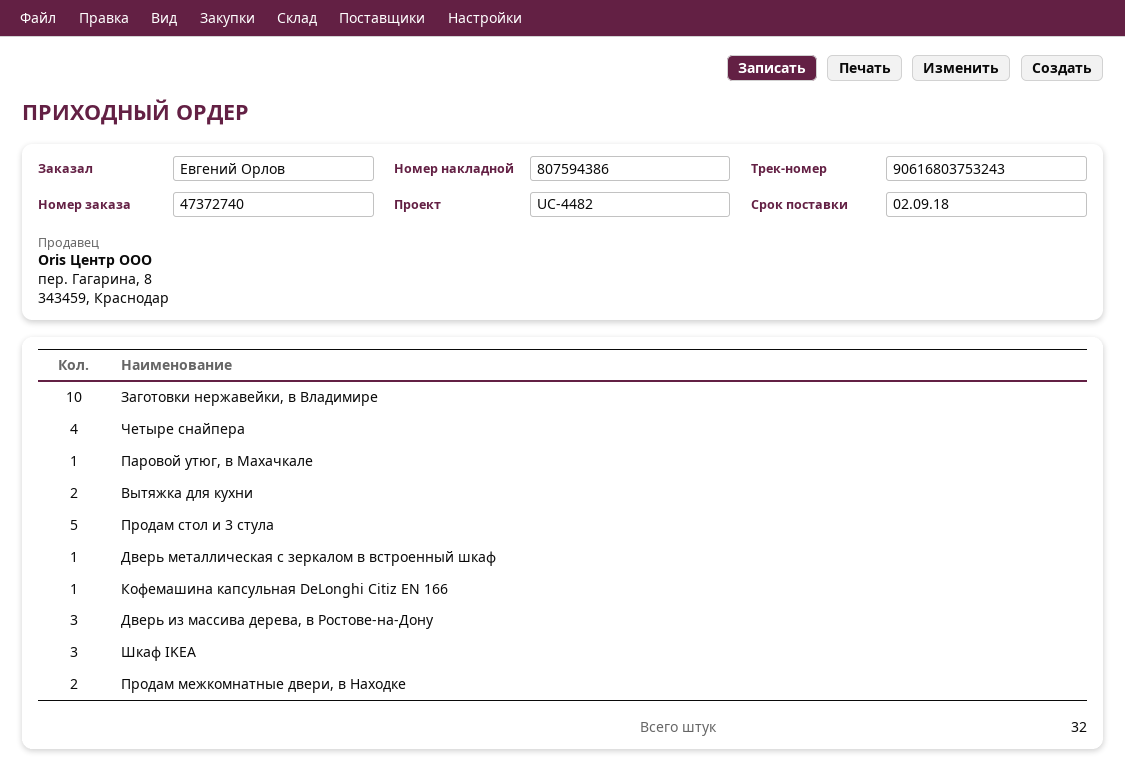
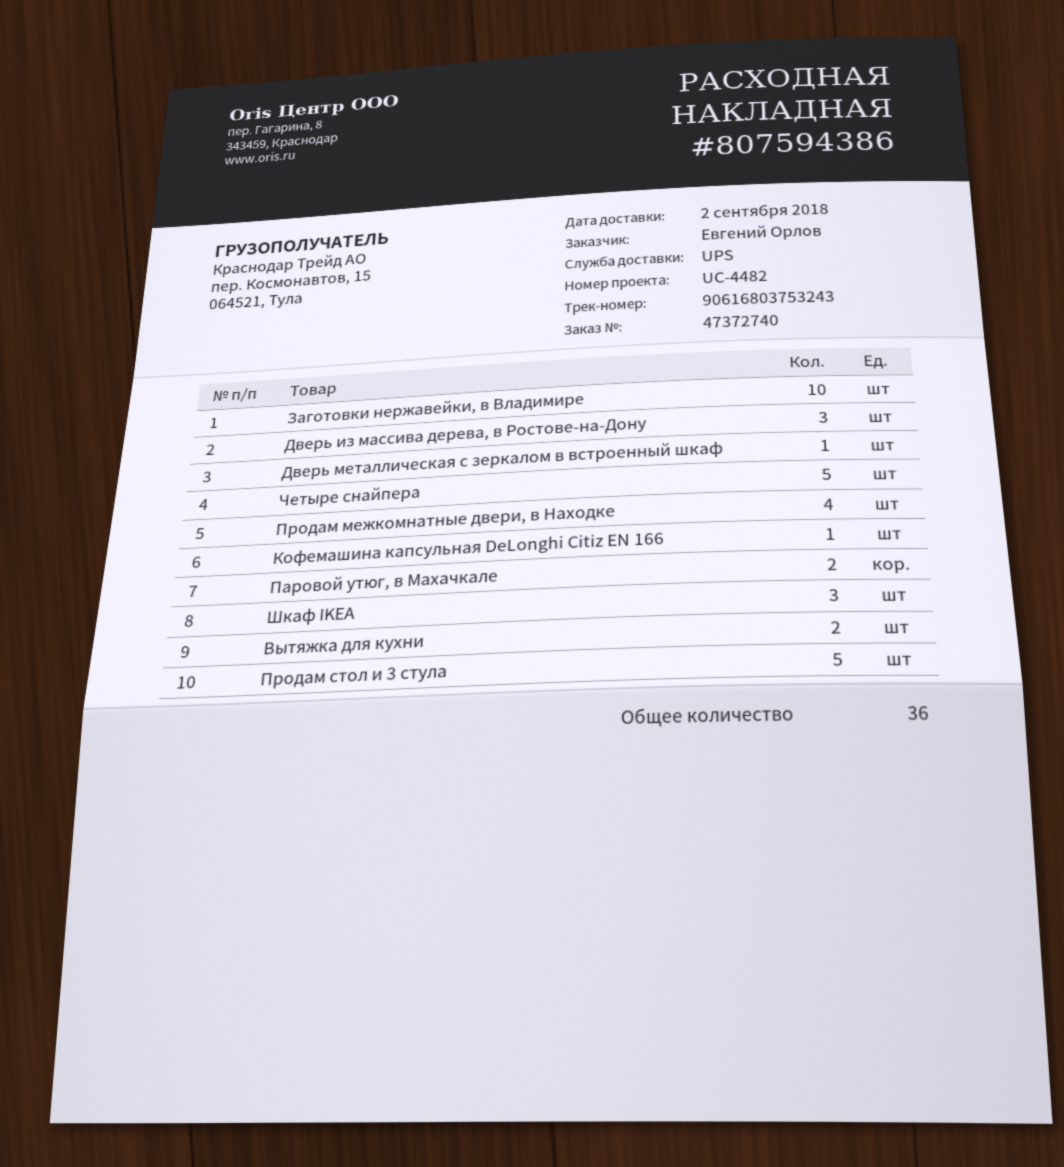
Четыре снайпера: 4 -> 5
Паровой утюг, в Махачкале: 1 -> 2
Продам межкомнатные двери, в Находке: 2 -> 4
total quantity: 32 -> 36

